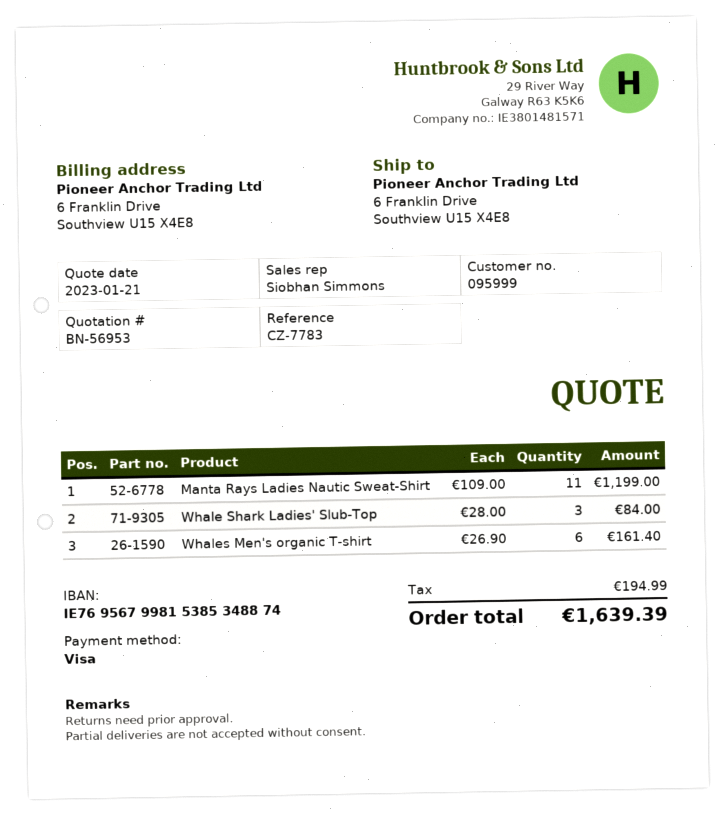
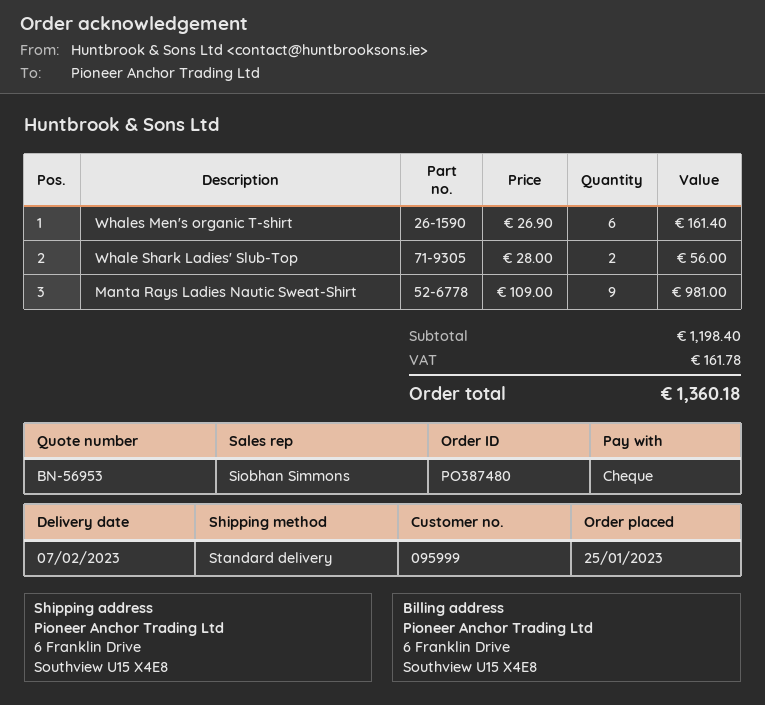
payment method: Visa -> cheque
Manta Rays Ladies Nautic Sweat-Shirt: 11 x 109.00 = 1199.00 -> 9 x 109.00 = 981.00
Whale Shark Ladies' Slub-Top: 3 x 28.00 = 84.00 -> 2 x 28.00 = 56.00
tax: 194.99 -> 161.78
total: 1639.39 -> 1360.18

